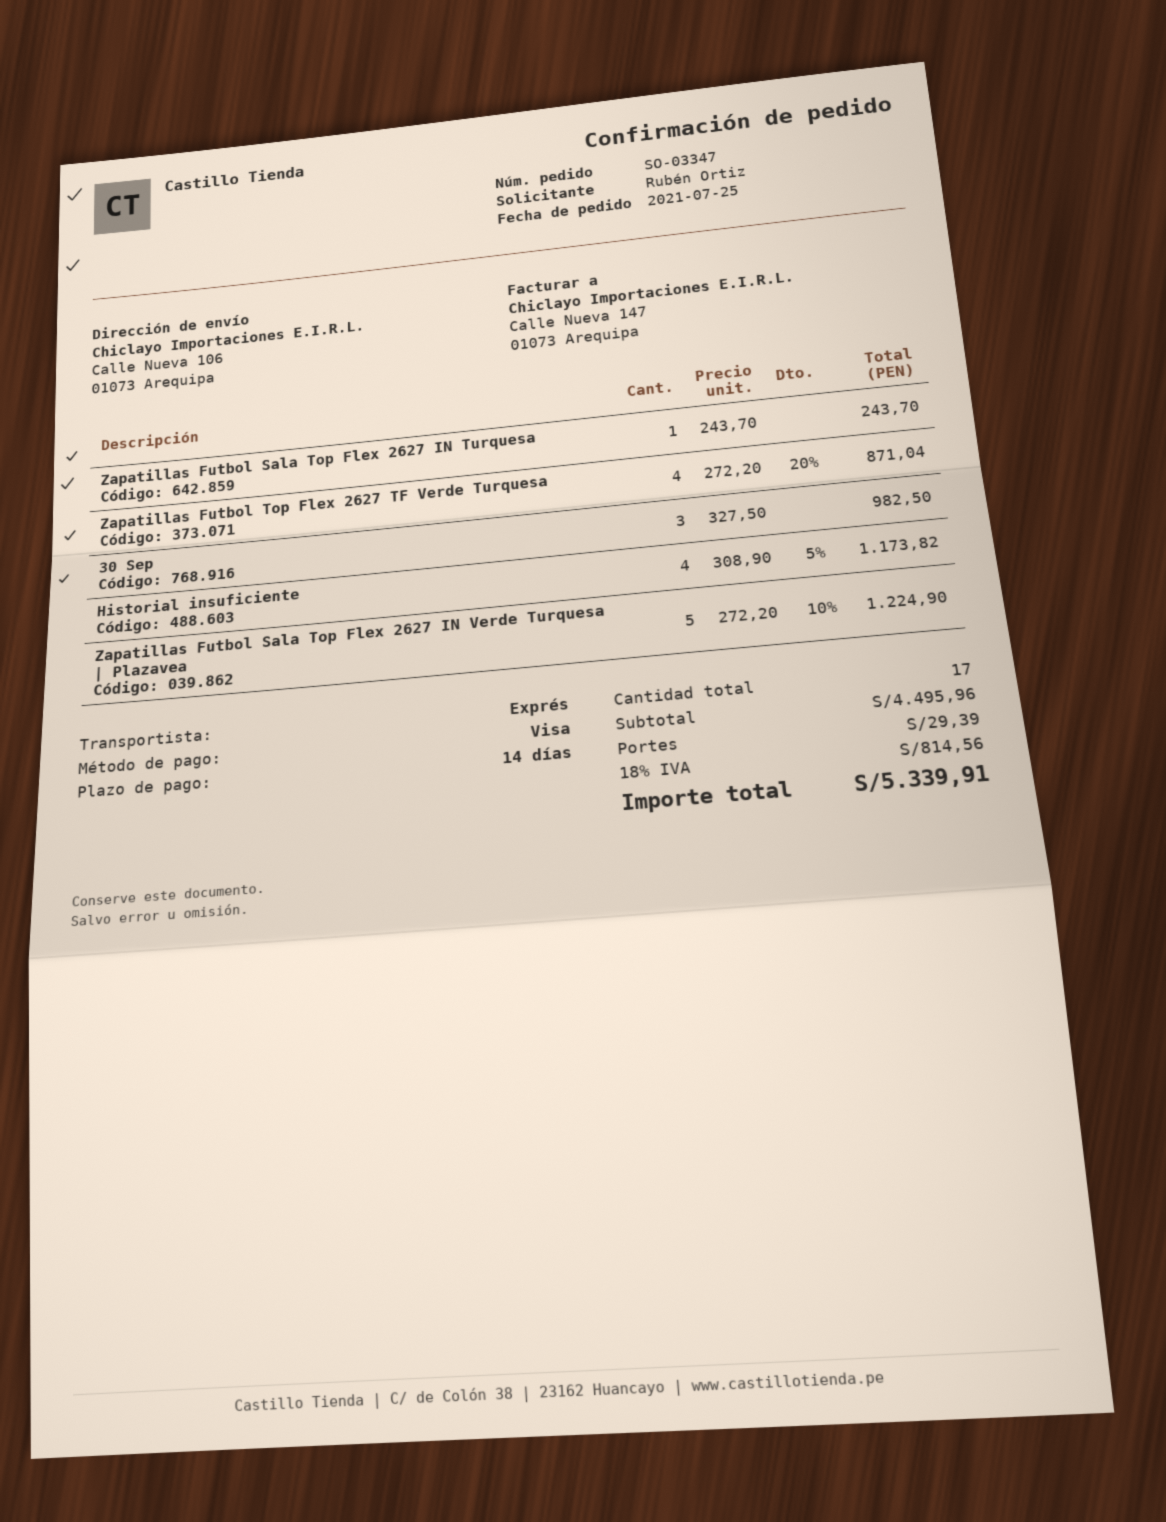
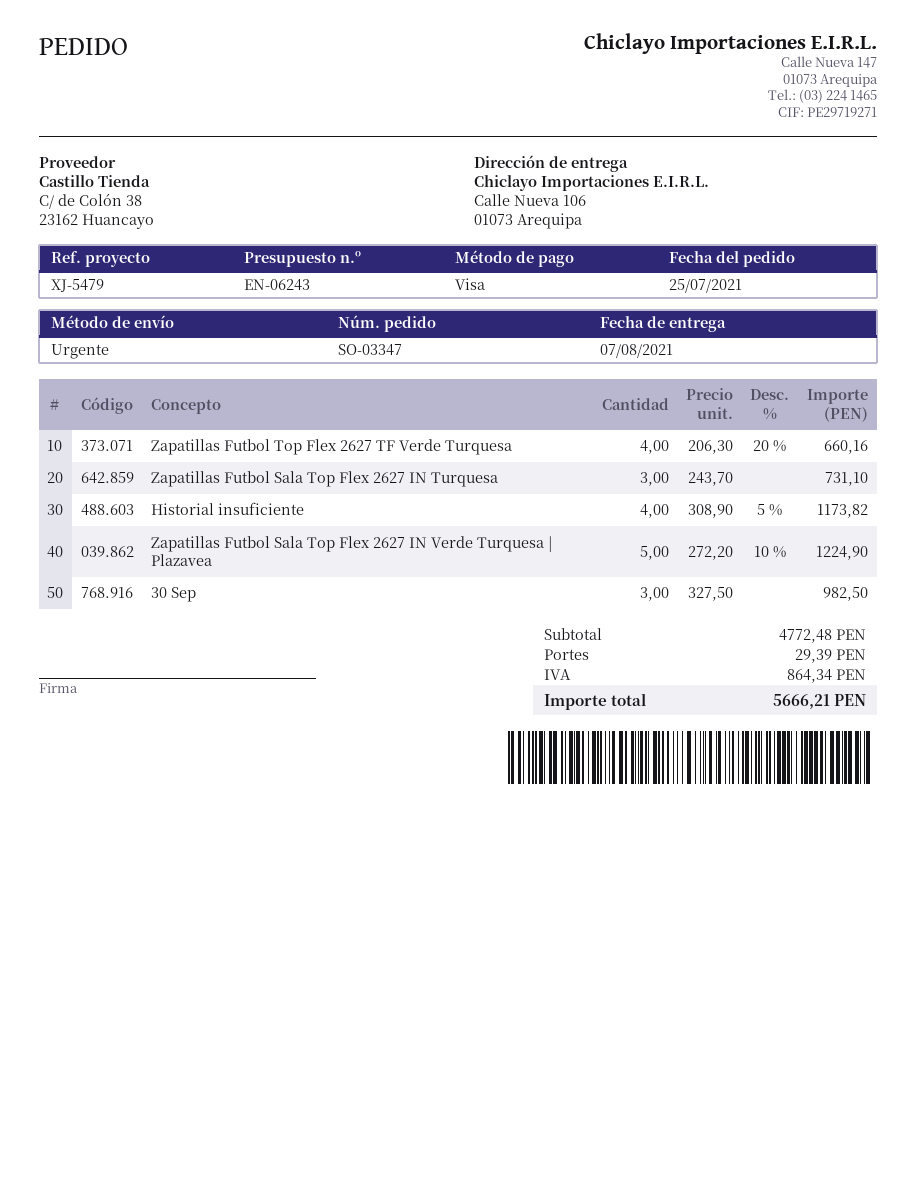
Zapatillas Futbol Sala Top Flex 2627 IN Turquesa: 1 x 243.70 = 243.70 -> 3 x 243.70 = 731.10
Zapatillas Futbol Top Flex 2627 TF Verde Turquesa: 4 x 272.20 - 20% = 871.04 -> 4 x 206.30 - 20% = 660.16
subtotal: 4495.96 -> 4772.48
tax: 814.56 -> 864.34
total: 5339.91 -> 5666.21

